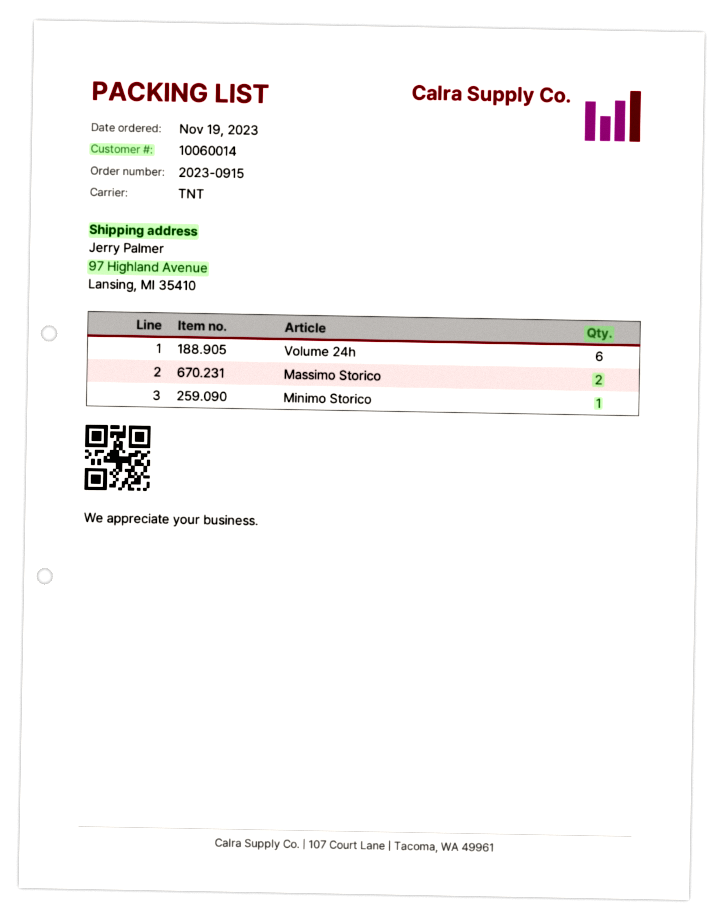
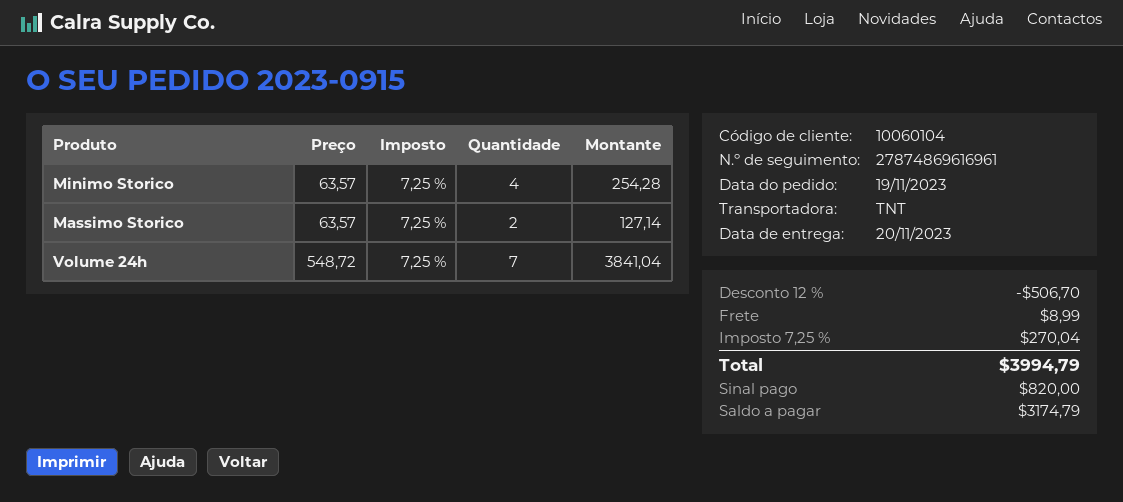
customer number: 10060014 -> 10060104
Volume 24h: 6 -> 7
Minimo Storico: 1 -> 4

